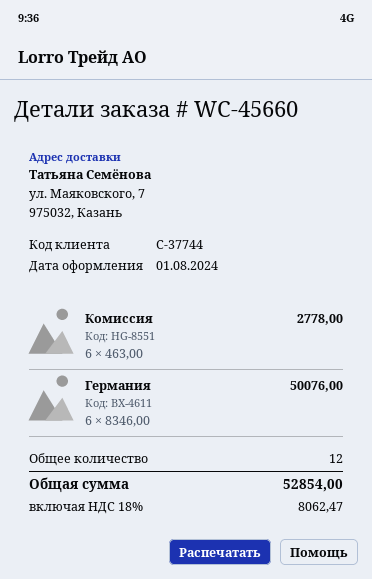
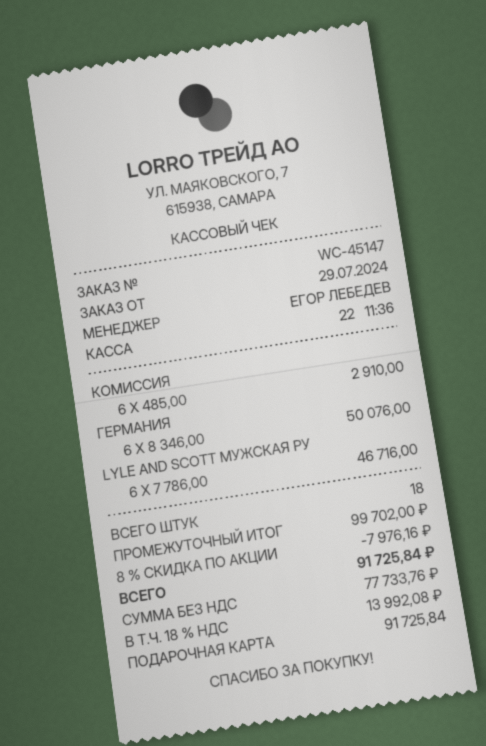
order number: WC-45660 -> WC-45147
order date: 2024-08-01 -> 2024-07-29
Комиссия: 6 x 463.00 = 2778.00 -> 6 x 485.00 = 2910.00
LYLE AND SCOTT МУЖСКАЯ РУ: none -> 6 x 7786.00 = 46716.00
total quantity: 12 -> 18
discount: none -> 8% = 7976.16
tax: 18% = 8062.47 -> 18% = 13992.08
total: 52854.00 -> 91725.84

